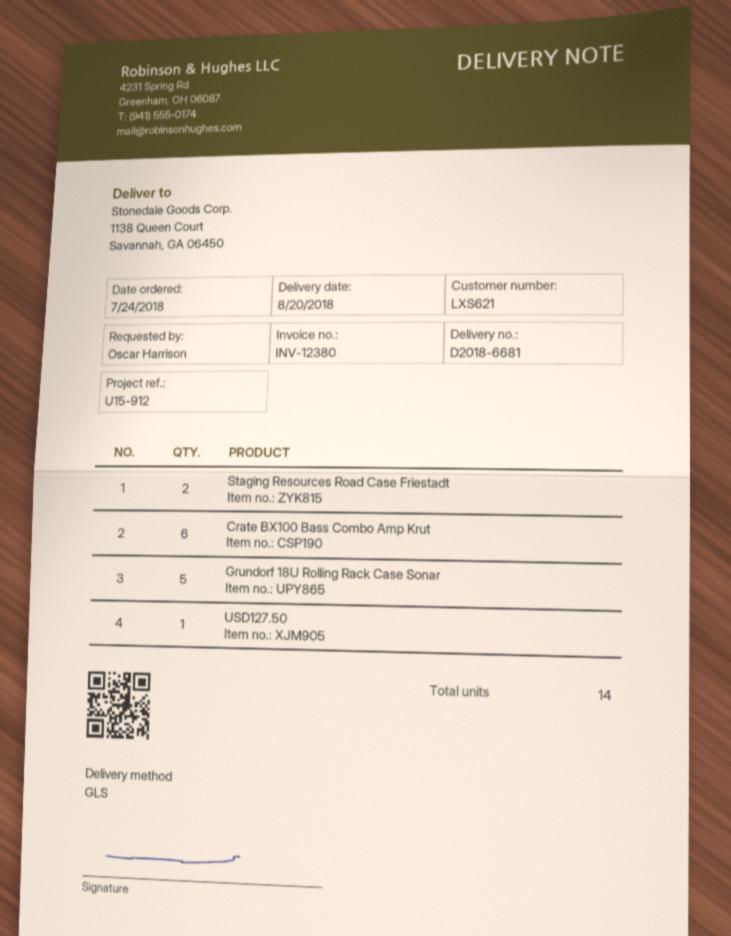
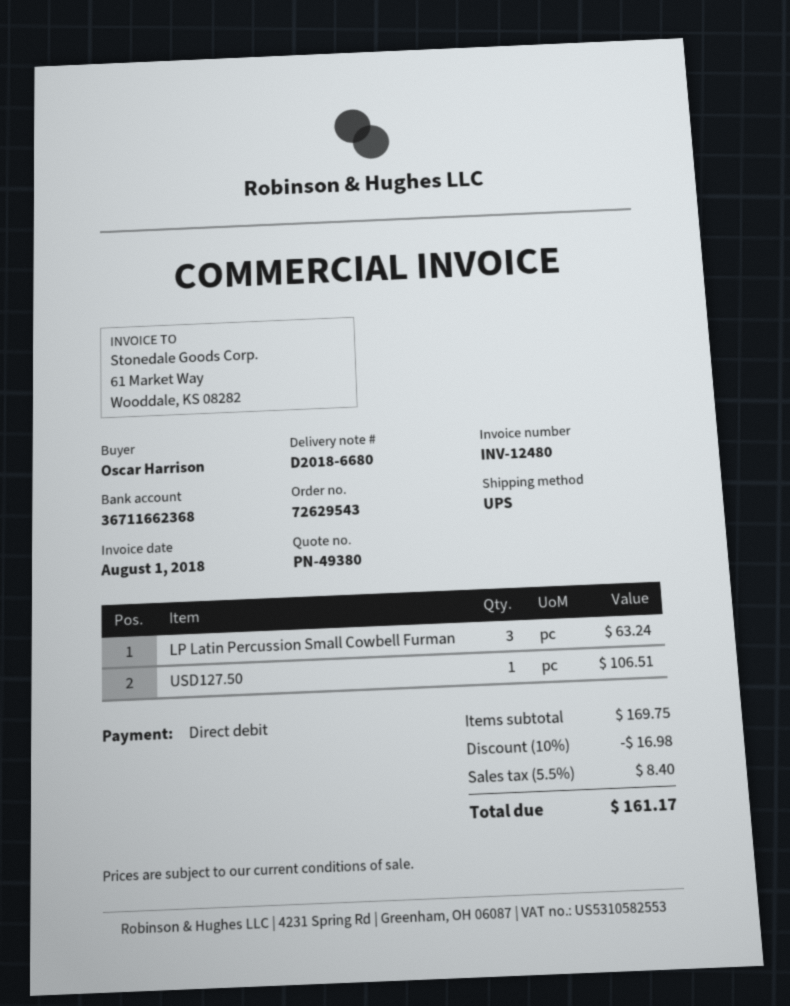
delivery note number: D2018-6681 -> D2018-6680
invoice number: INV-12380 -> INV-12480
shipping method: GLS -> UPS
Staging Resources Road Case Friestadt: 2 -> none
Crate BX100 Bass Combo Amp Krut: 6 -> none
Grundorf 18U Rolling Rack Case Sonar: 5 -> none
LP Latin Percussion Small Cowbell Furman: none -> 3

